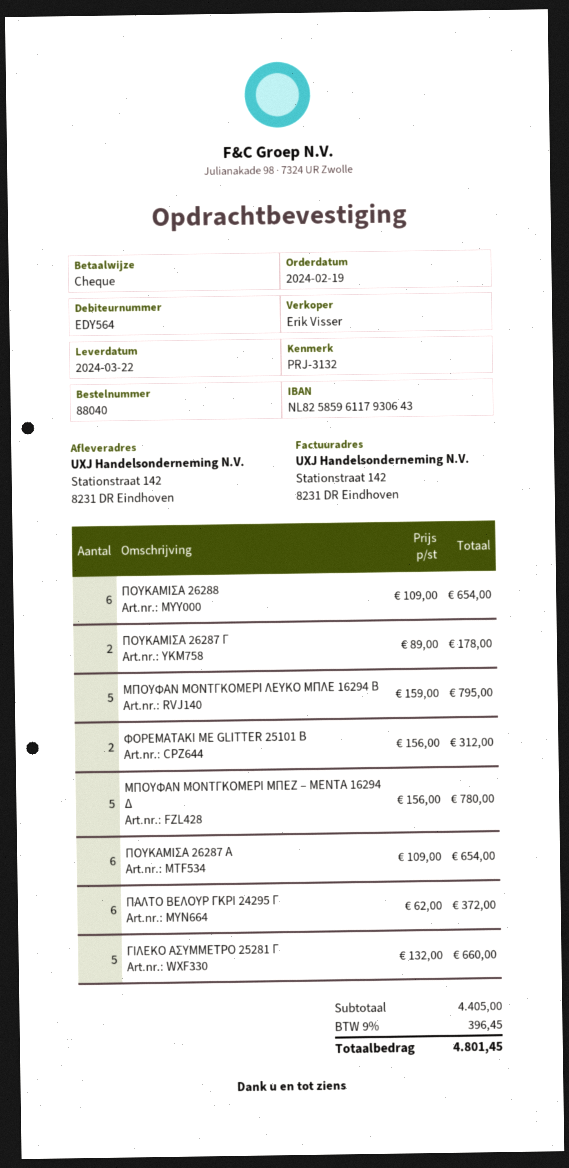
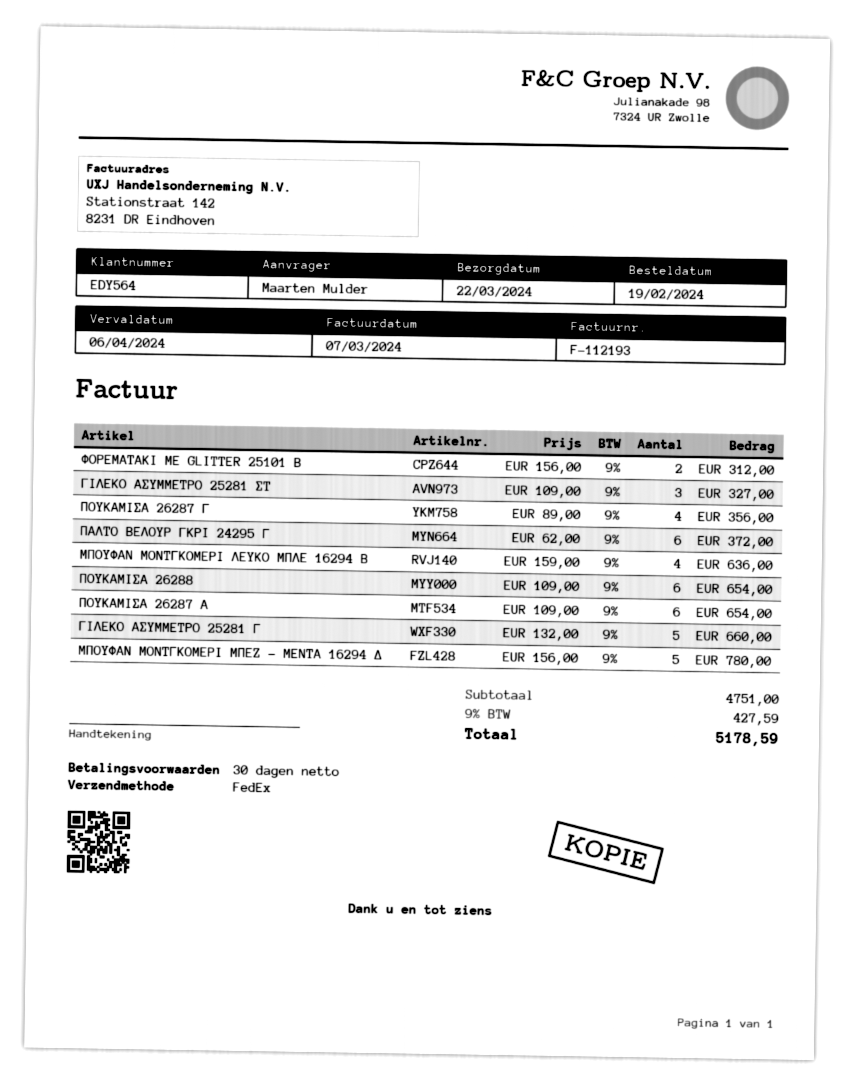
ΠΟΥΚΑΜΙΣΑ 26287 Γ: 2 x 89.00 = 178.00 -> 4 x 89.00 = 356.00
ΜΠΟΥΦΑΝ ΜΟΝΤΓΚΟΜΕΡΙ ΛΕΥΚΟ ΜΠΛΕ 16294 Β: 5 x 159.00 = 795.00 -> 4 x 159.00 = 636.00
ΓΙΛΕΚΟ ΑΣΥΜΜΕΤΡΟ 25281 ΣΤ: none -> 3 x 109.00 = 327.00
subtotal: 4405.00 -> 4751.00
tax: 9% = 396.45 -> 9% = 427.59
total: 4801.45 -> 5178.59

